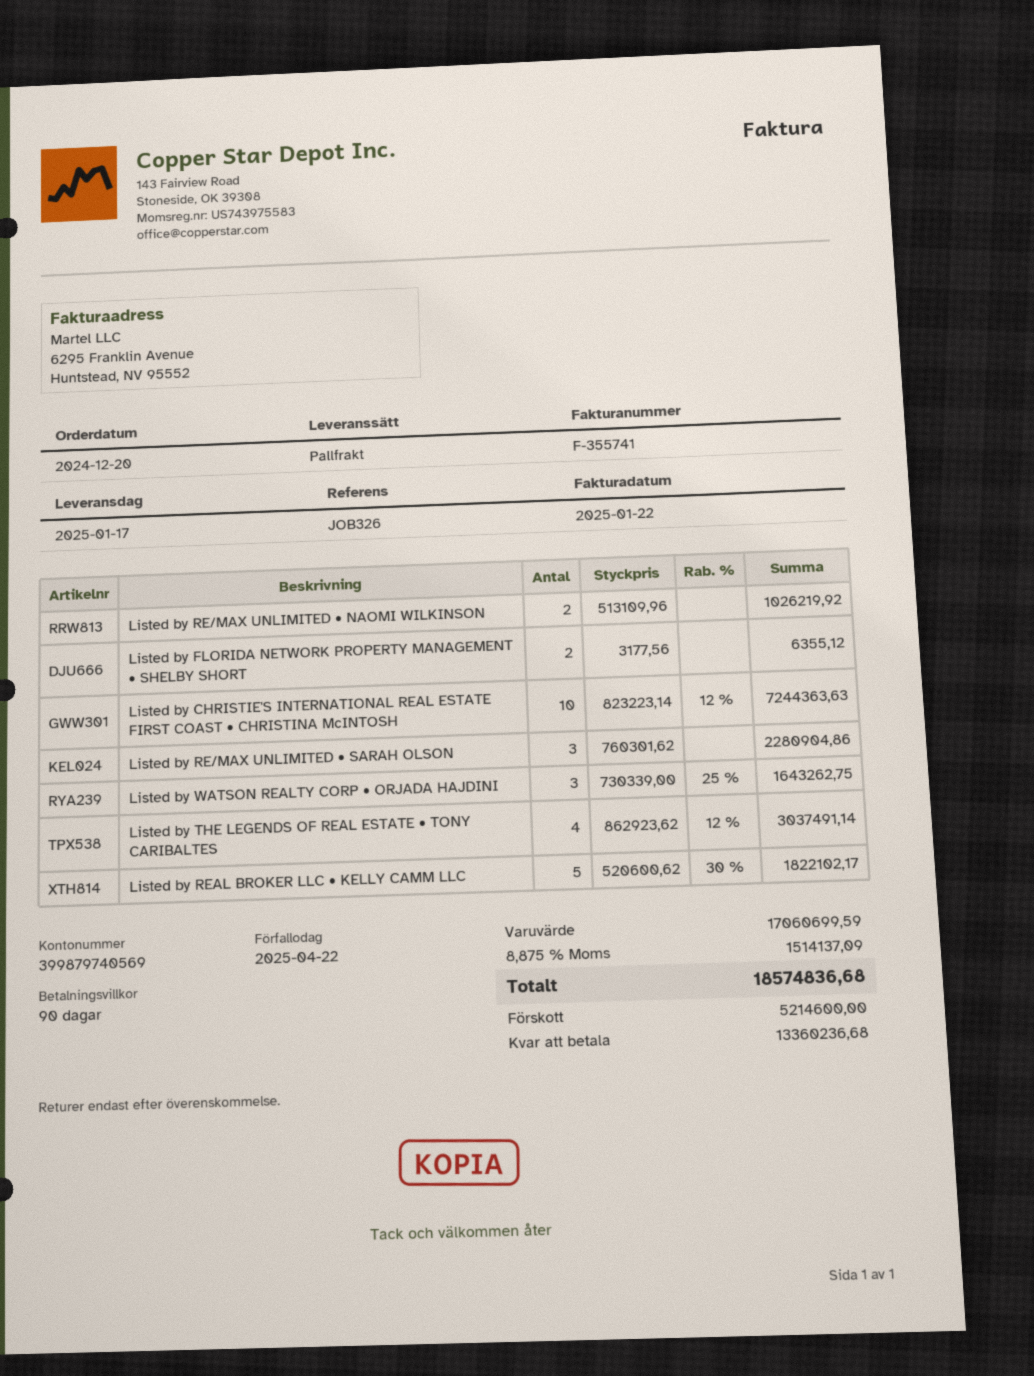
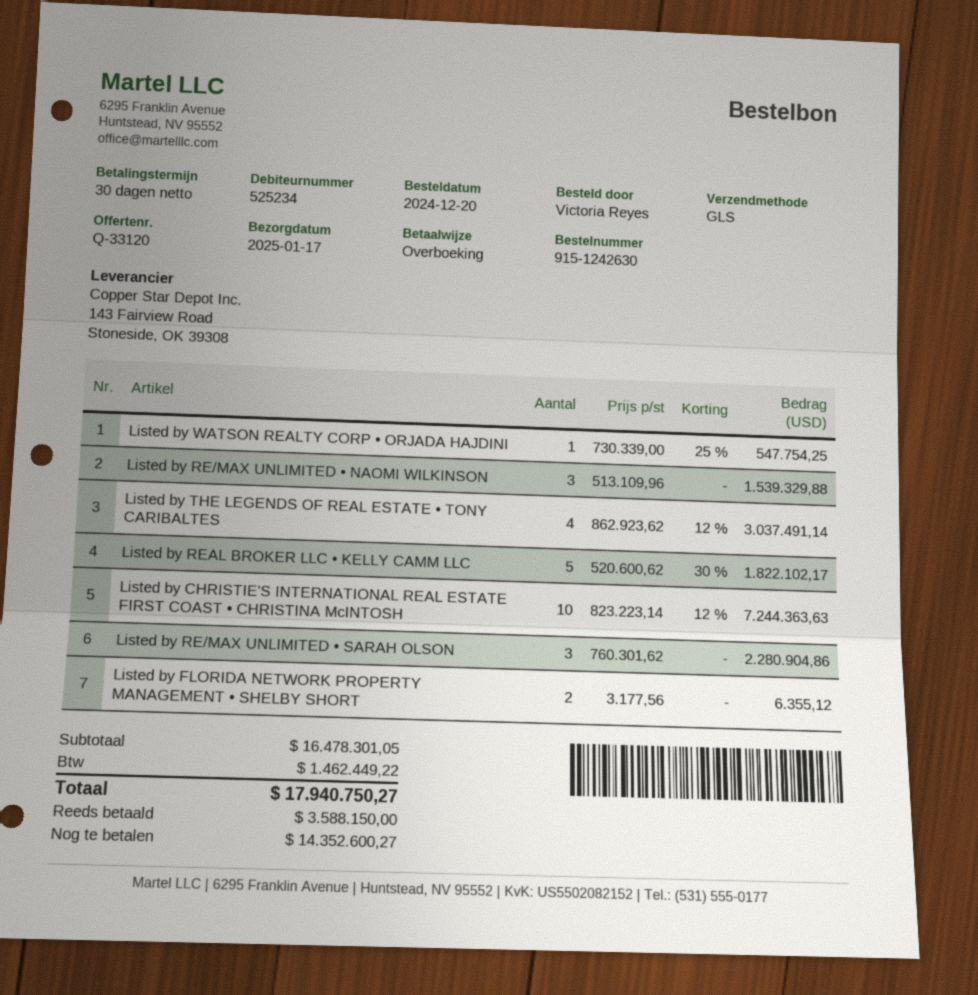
payment terms: 90 days -> 30 days
shipping method: pallet freight -> GLS
Listed by RE/MAX UNLIMITED • NAOMI WILKINSON: 2 x 513109.96 = 1026219.92 -> 3 x 513109.96 = 1539329.88
Listed by WATSON REALTY CORP • ORJADA HAJDINI: 3 x 730339.00 - 25% = 1643262.75 -> 1 x 730339.00 - 25% = 547754.25
subtotal: 17060699.59 -> 16478301.05
tax: 1514137.09 -> 1462449.22
total: 18574836.68 -> 17940750.27
deposit: 5214600.00 -> 3588150.00
balance: 13360236.68 -> 14352600.27

